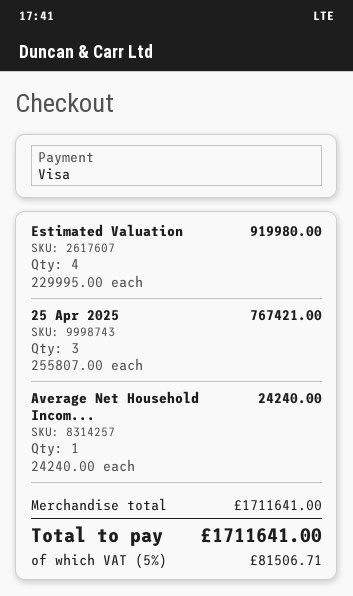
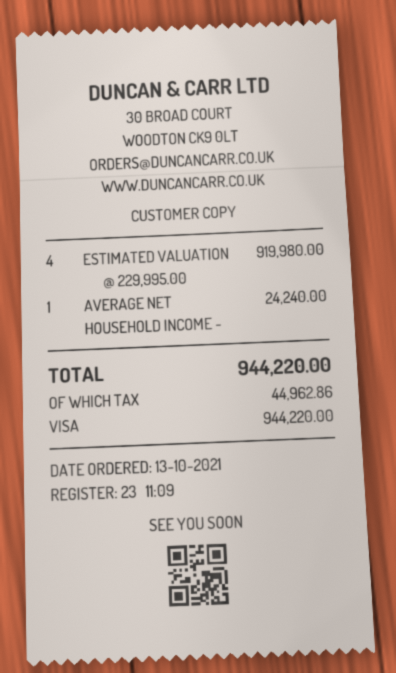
25 Apr 2025: 3 x 255807.00 = 767421.00 -> none
tax: 81506.71 -> 44962.86
total: 1711641.00 -> 944220.00

